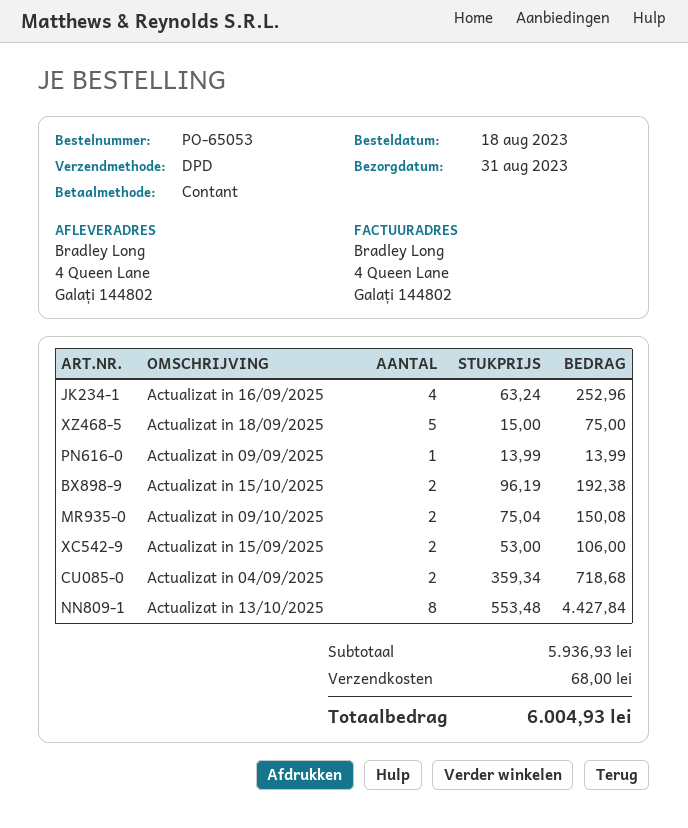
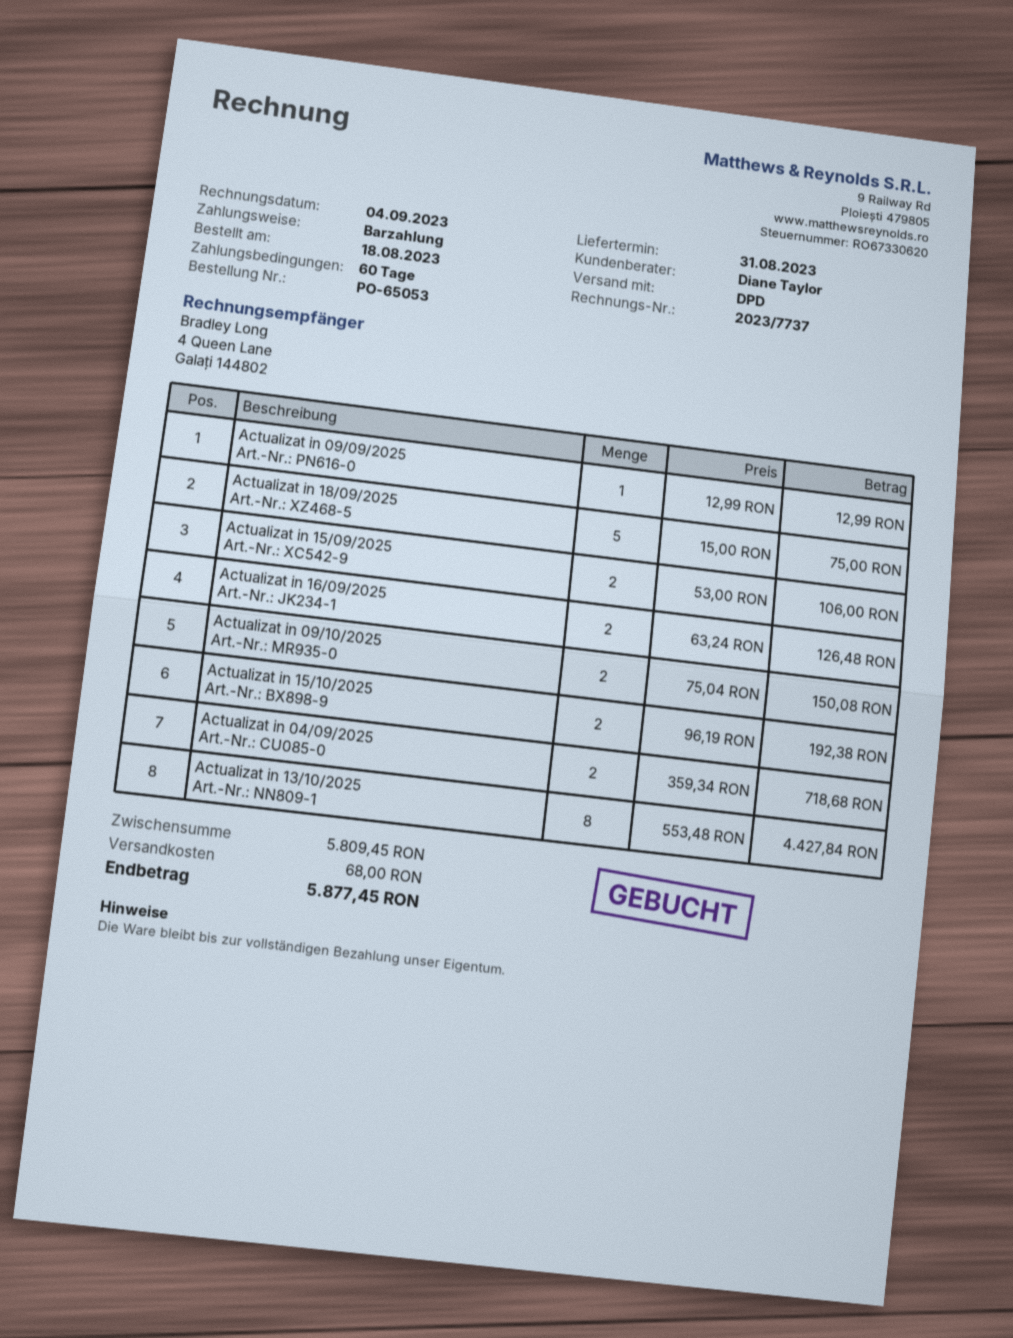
Actualizat in 16/09/2025: 4 x 63.24 = 252.96 -> 2 x 63.24 = 126.48
Actualizat in 09/09/2025: 1 x 13.99 = 13.99 -> 1 x 12.99 = 12.99
subtotal: 5936.93 -> 5809.45
total: 6004.93 -> 5877.45

